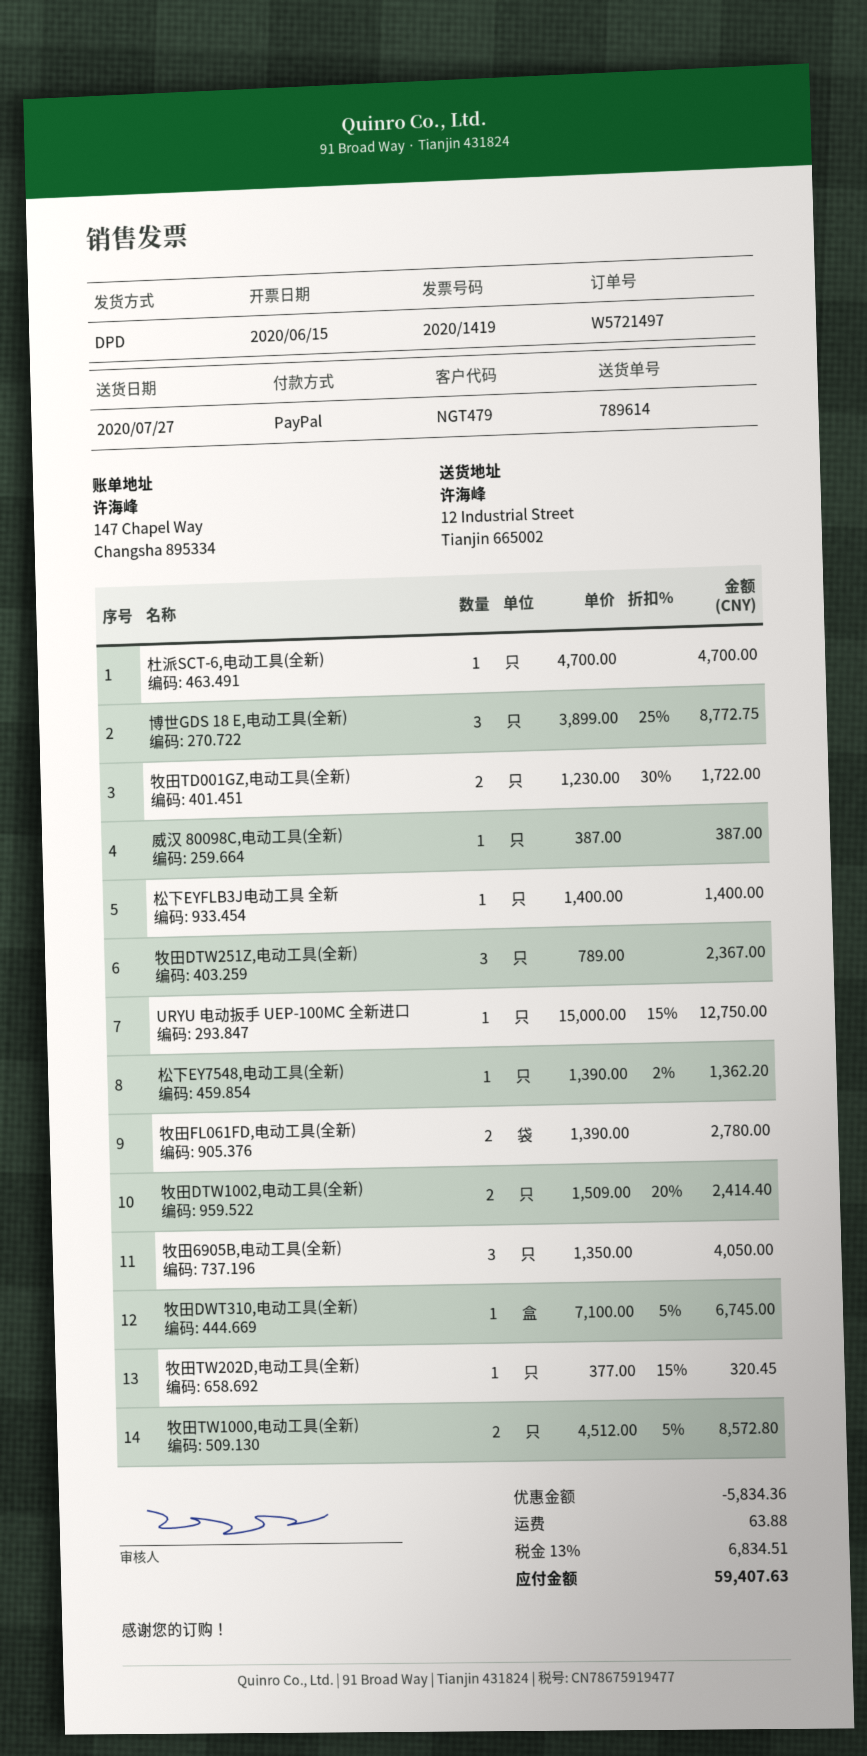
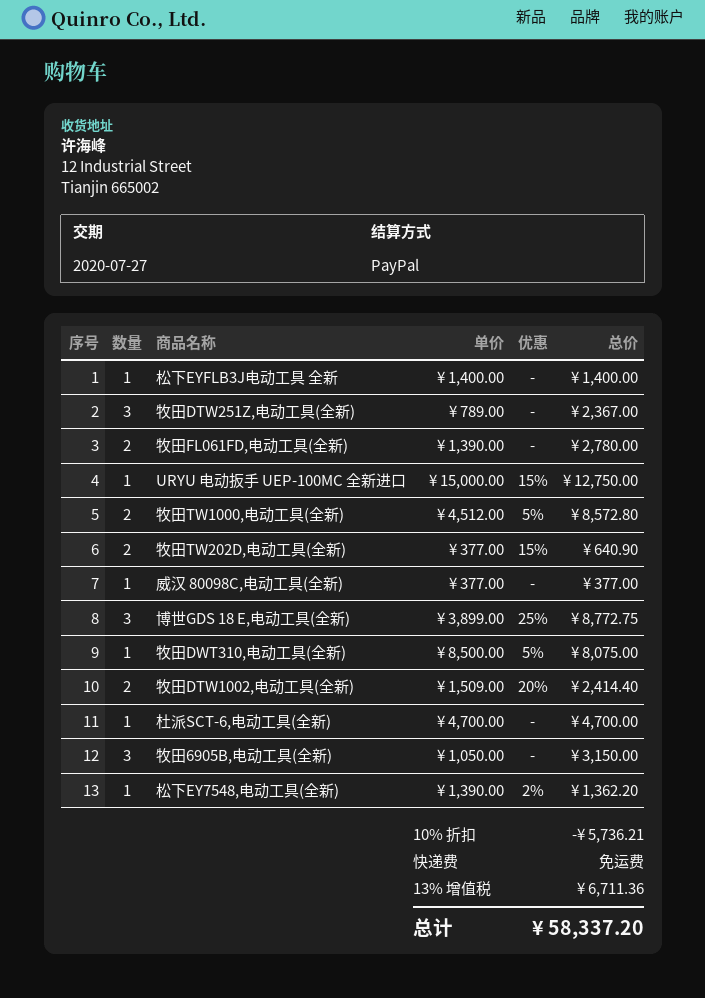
牧田TD001GZ,电动工具(全新): 2 x 1230.00 - 30% = 1722.00 -> none
威汉 80098C,电动工具(全新): 1 x 387.00 = 387.00 -> 1 x 377.00 = 377.00
牧田6905B,电动工具(全新): 3 x 1350.00 = 4050.00 -> 3 x 1050.00 = 3150.00
牧田DWT310,电动工具(全新): 1 x 7100.00 - 5% = 6745.00 -> 1 x 8500.00 - 5% = 8075.00
牧田TW202D,电动工具(全新): 1 x 377.00 - 15% = 320.45 -> 2 x 377.00 - 15% = 640.90
discount: 5834.36 -> 5736.21
shipping: 63.88 -> 0.00
tax: 13% = 6834.51 -> 13% = 6711.36
total: 59407.63 -> 58337.20

